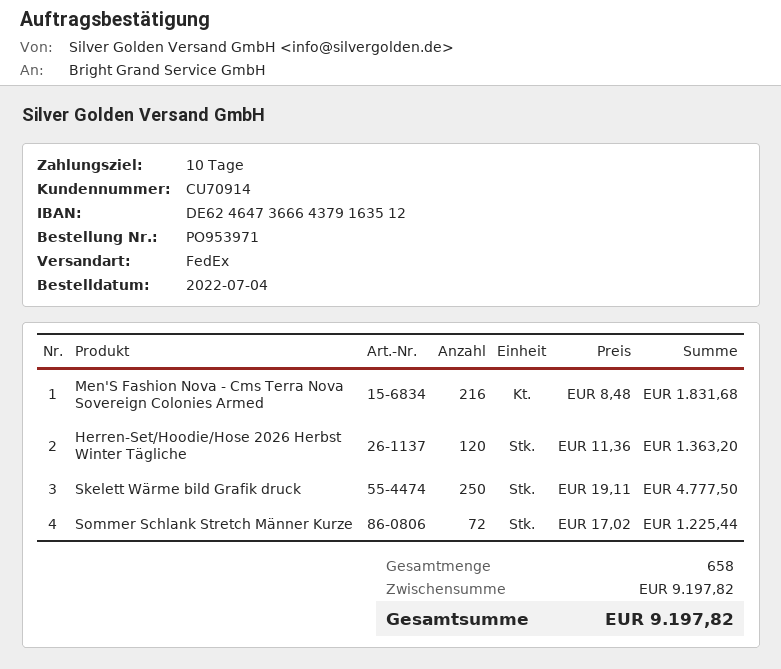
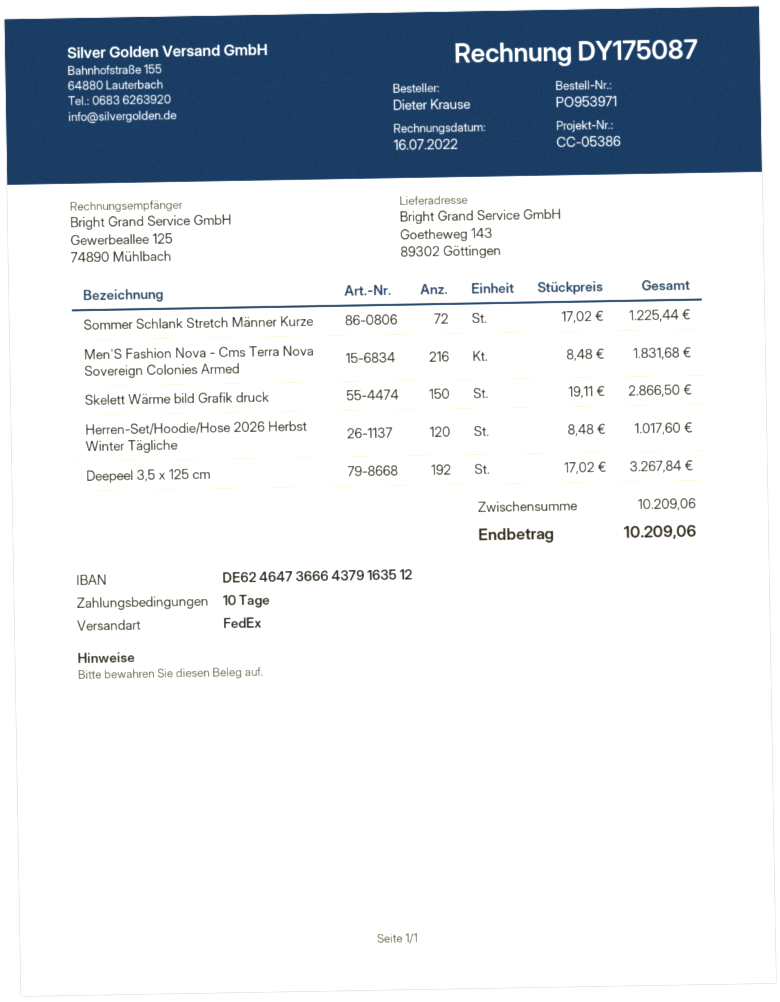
Herren-Set/Hoodie/Hose 2026 Herbst Winter Tägliche: 120 x 11.36 = 1363.20 -> 120 x 8.48 = 1017.60
Skelett Wärme bild Grafik druck: 250 x 19.11 = 4777.50 -> 150 x 19.11 = 2866.50
Deepeel 3,5 x 125 cm: none -> 192 x 17.02 = 3267.84
subtotal: 9197.82 -> 10209.06
total: 9197.82 -> 10209.06

